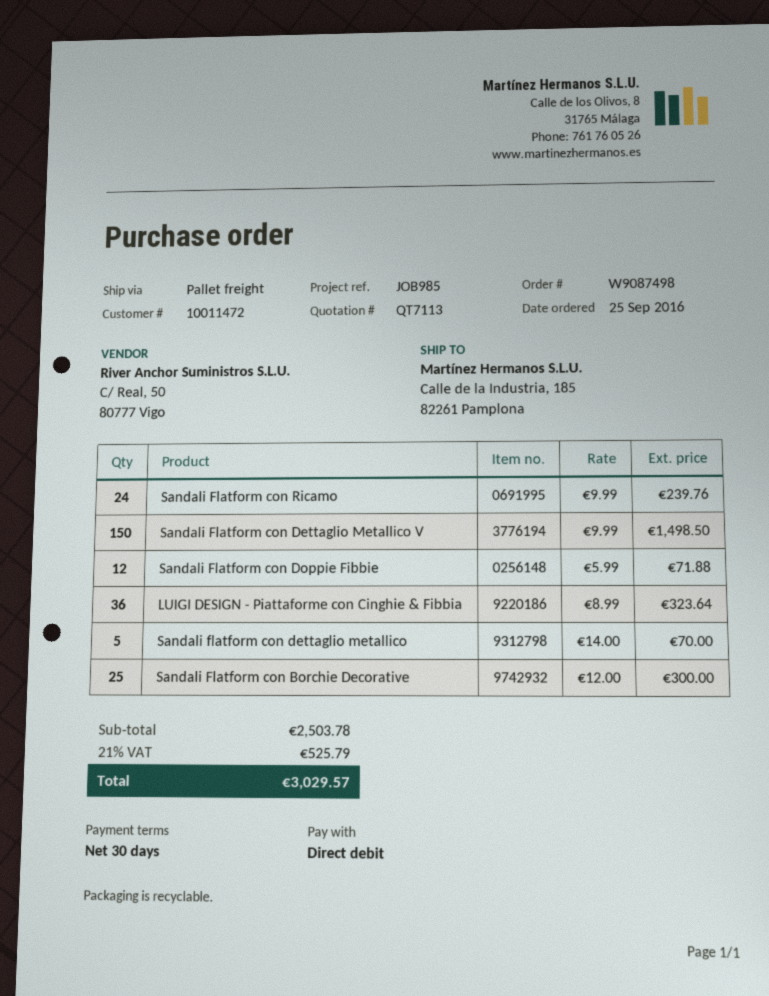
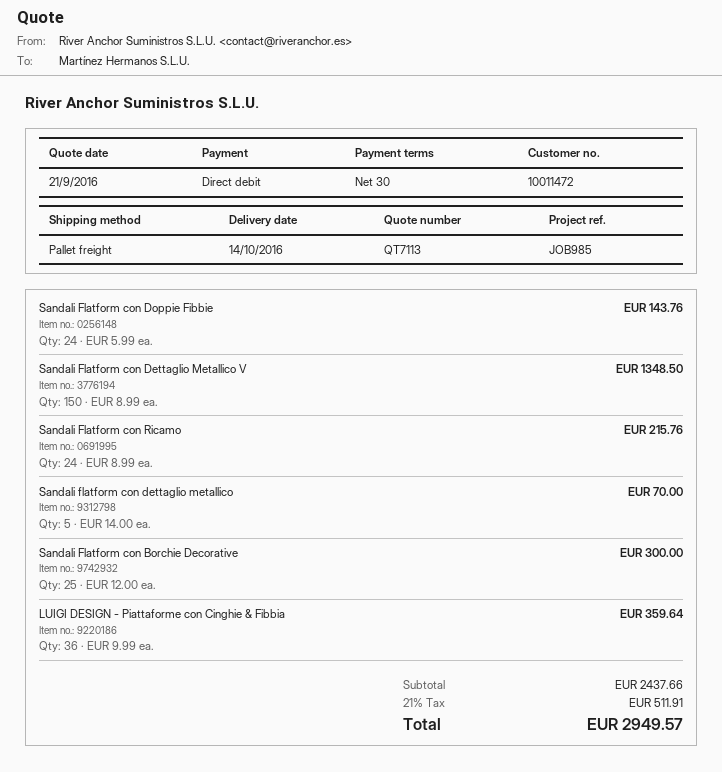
Sandali Flatform con Ricamo: 24 x 9.99 = 239.76 -> 24 x 8.99 = 215.76
Sandali Flatform con Dettaglio Metallico V: 150 x 9.99 = 1498.50 -> 150 x 8.99 = 1348.50
Sandali Flatform con Doppie Fibbie: 12 x 5.99 = 71.88 -> 24 x 5.99 = 143.76
LUIGI DESIGN - Piattaforme con Cinghie & Fibbia: 36 x 8.99 = 323.64 -> 36 x 9.99 = 359.64
subtotal: 2503.78 -> 2437.66
tax: 21% = 525.79 -> 21% = 511.91
total: 3029.57 -> 2949.57

